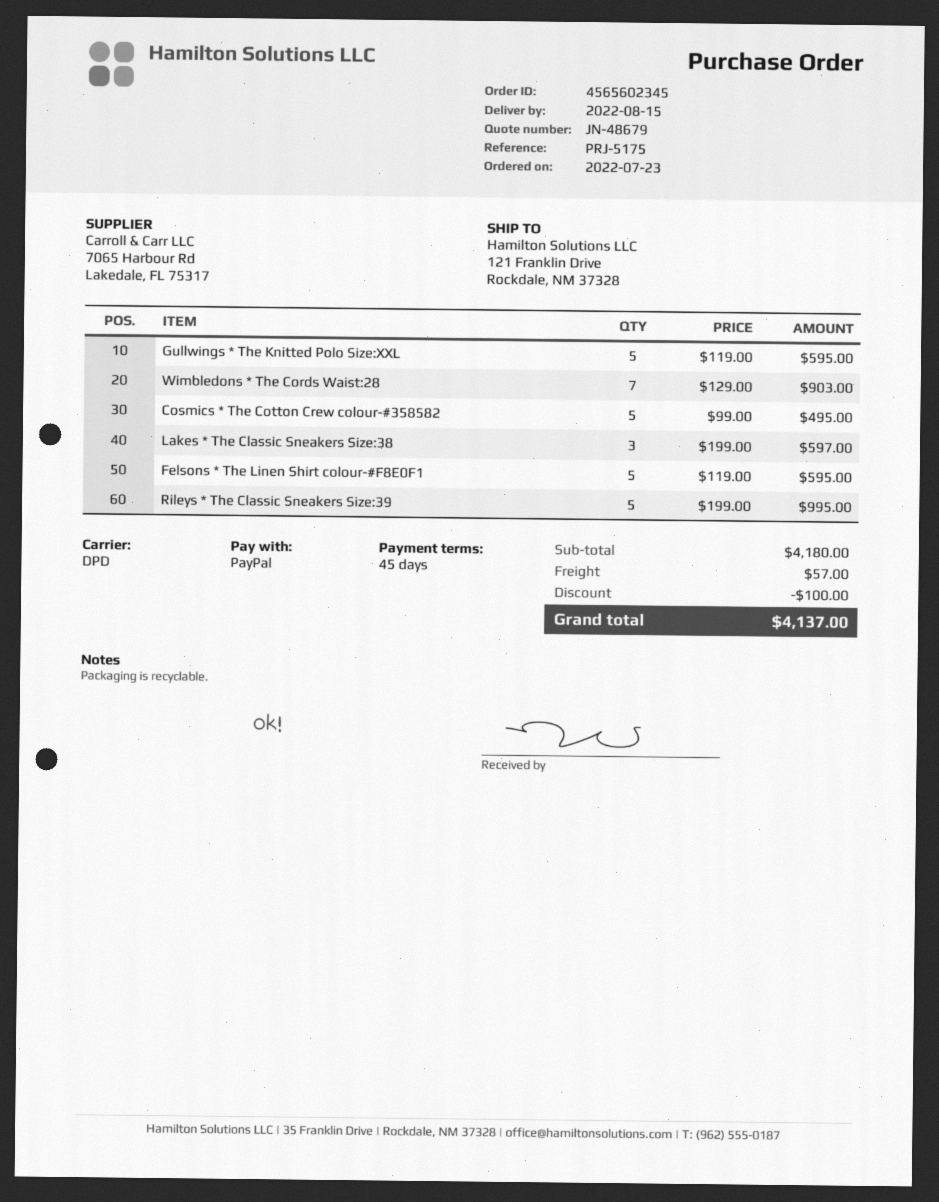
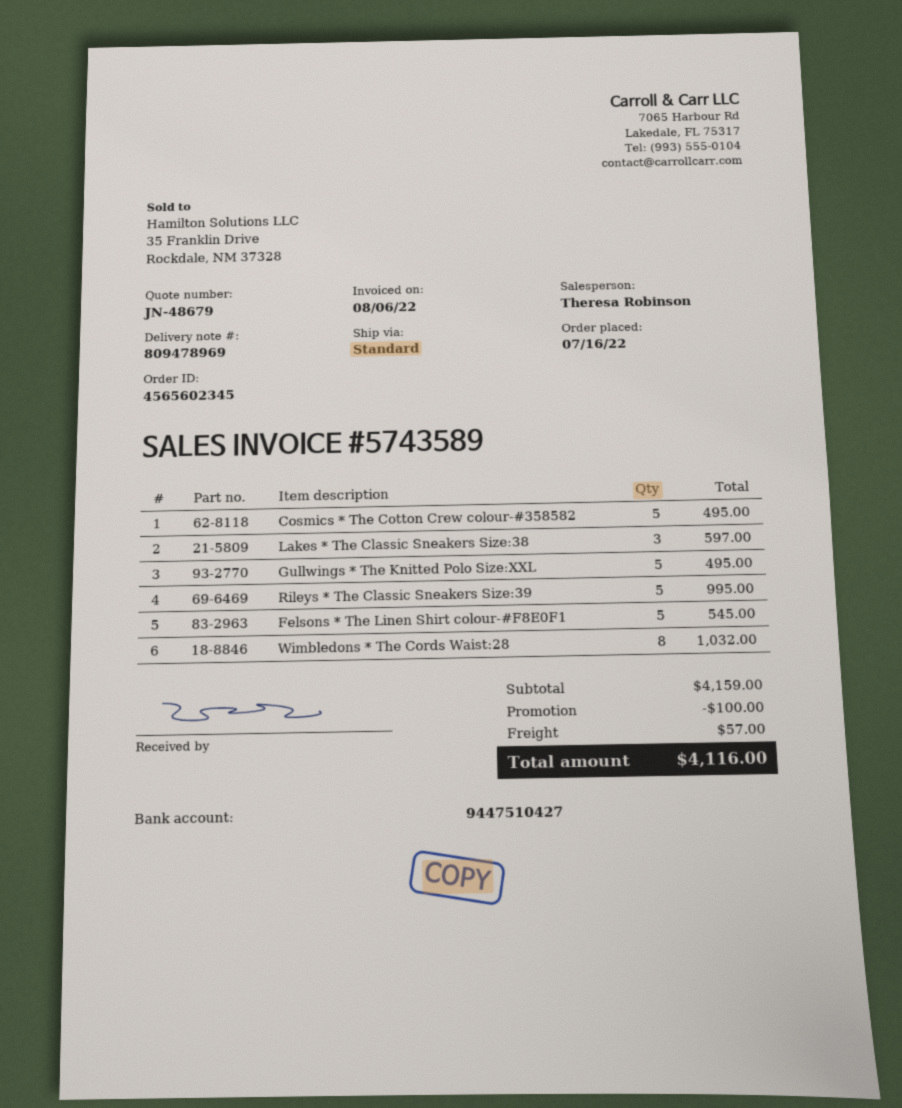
order date: 2022-07-23 -> 2022-07-16
shipping method: DPD -> standard
Gullwings * The Knitted Polo Size:XXL: 5 for 595.00 -> 5 for 495.00
Wimbledons * The Cords Waist:28: 7 for 903.00 -> 8 for 1032.00
Felsons * The Linen Shirt colour-#F8E0F1: 5 for 595.00 -> 5 for 545.00
subtotal: 4180.00 -> 4159.00
total: 4137.00 -> 4116.00

